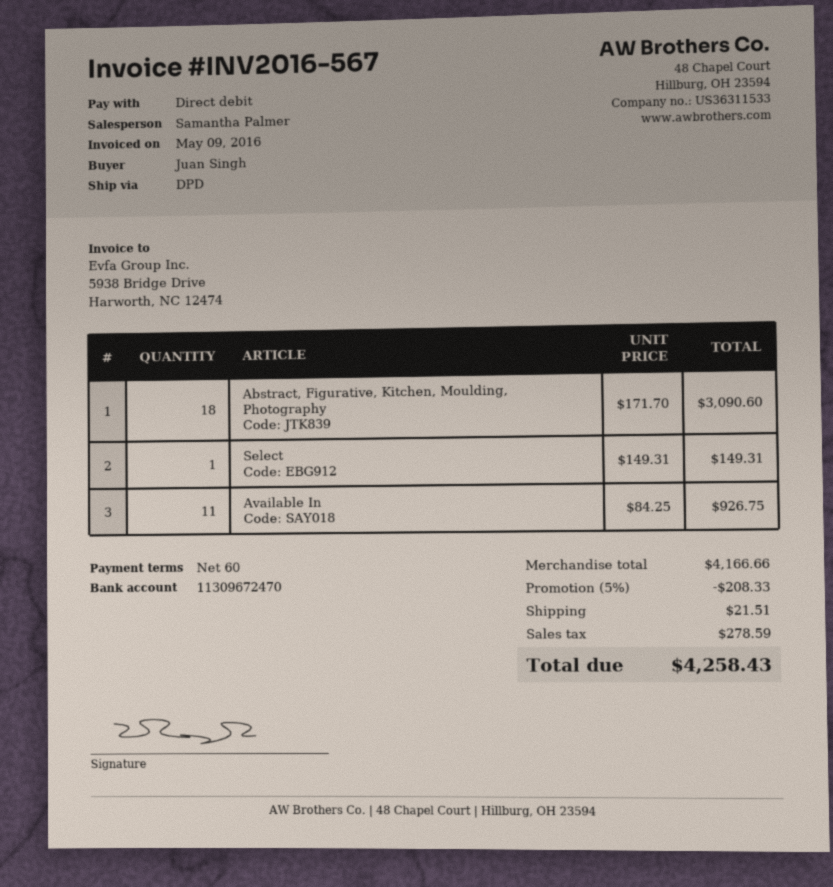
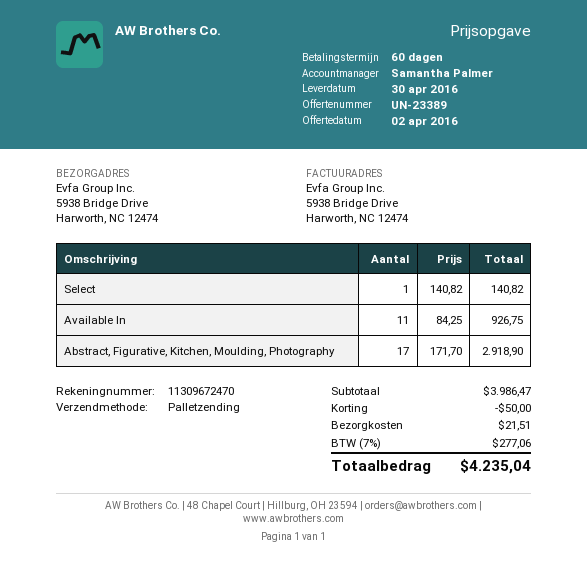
shipping method: DPD -> pallet freight
Abstract, Figurative, Kitchen, Moulding, Photography: 18 x 171.70 = 3090.60 -> 17 x 171.70 = 2918.90
Select: 1 x 149.31 = 149.31 -> 1 x 140.82 = 140.82
subtotal: 4166.66 -> 3986.47
discount: 208.33 -> 50.00
tax: 278.59 -> 277.06
total: 4258.43 -> 4235.04

